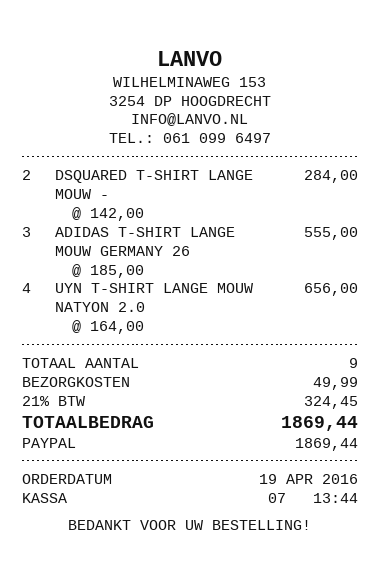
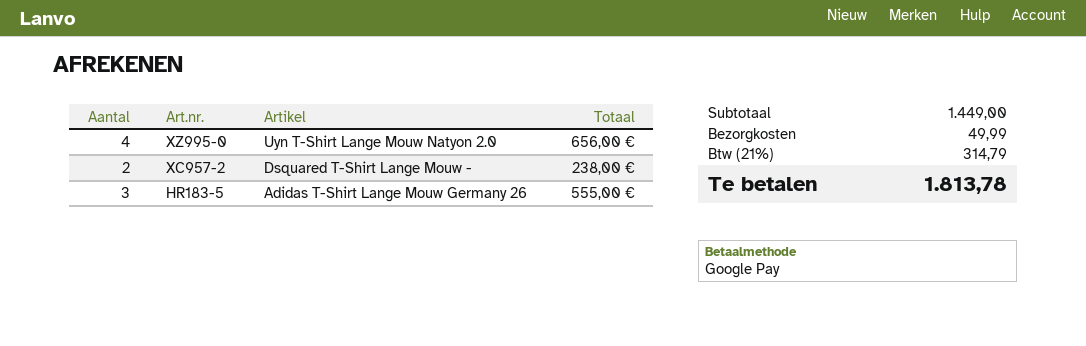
payment method: PayPal -> Google Pay
DSQUARED T-SHIRT LANGE MOUW -: 2 for 284.00 -> 2 for 238.00
tax: 21% = 324.45 -> 21% = 314.79
total: 1869.44 -> 1813.78

